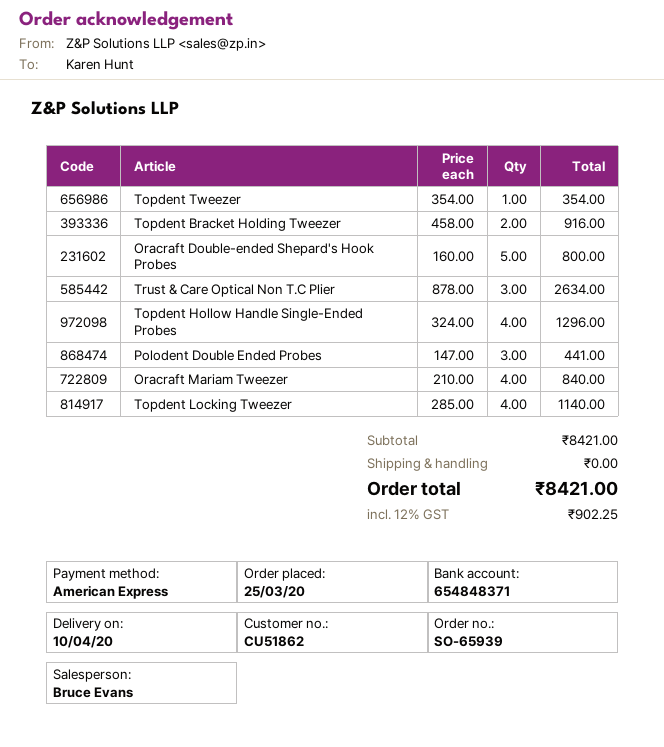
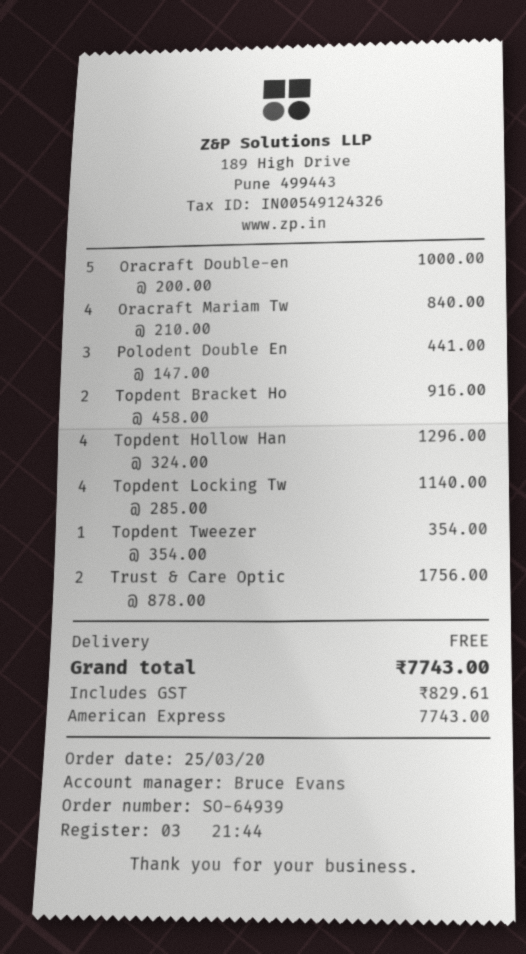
order number: SO-65939 -> SO-64939
Oracraft Double-ended Shepard's Hook Probes: 5 x 160.00 = 800.00 -> 5 x 200.00 = 1000.00
Trust & Care Optical Non T.C Plier: 3 x 878.00 = 2634.00 -> 2 x 878.00 = 1756.00
tax: 902.25 -> 829.61
total: 8421.00 -> 7743.00

